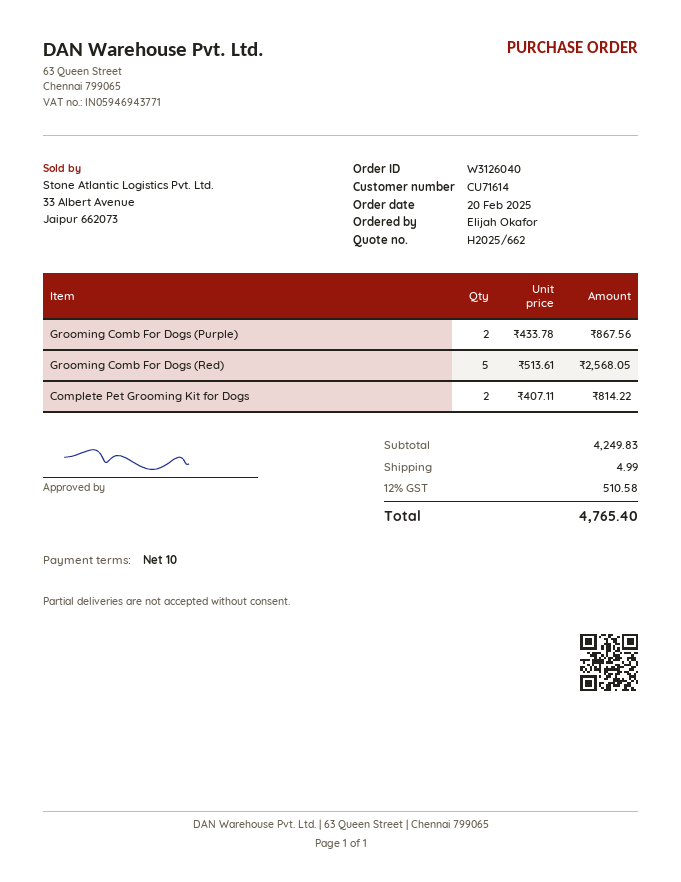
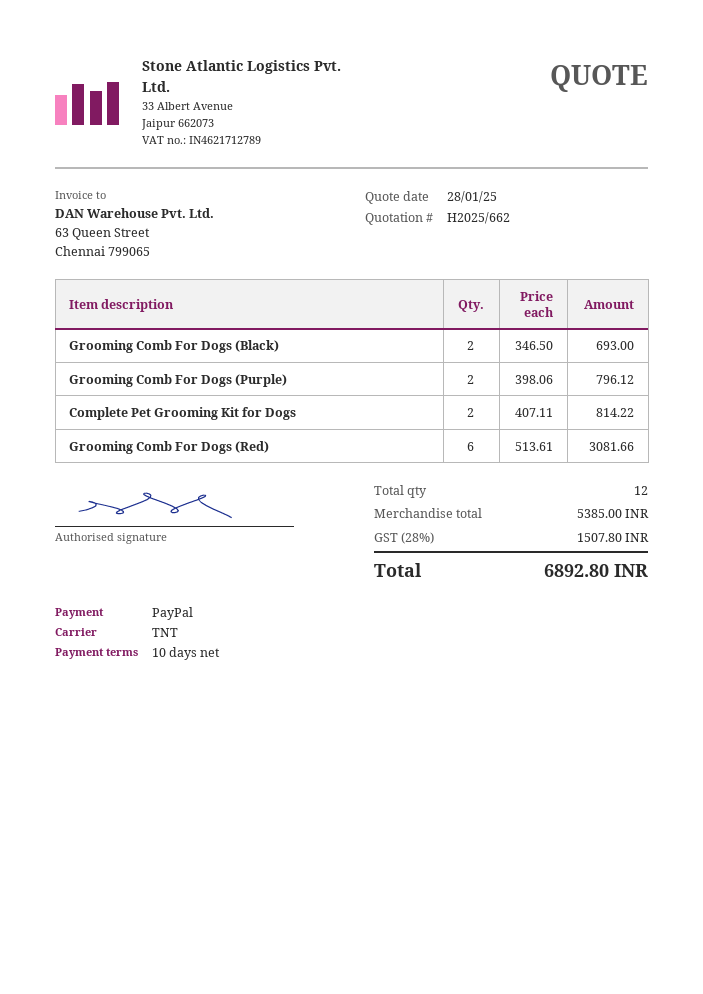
Grooming Comb For Dogs (Purple): 2 x 433.78 = 867.56 -> 2 x 398.06 = 796.12
Grooming Comb For Dogs (Red): 5 x 513.61 = 2568.05 -> 6 x 513.61 = 3081.66
Grooming Comb For Dogs (Black): none -> 2 x 346.50 = 693.00
subtotal: 4249.83 -> 5385.00
shipping: 4.99 -> none
tax: 12% = 510.58 -> 28% = 1507.80
total: 4765.40 -> 6892.80

